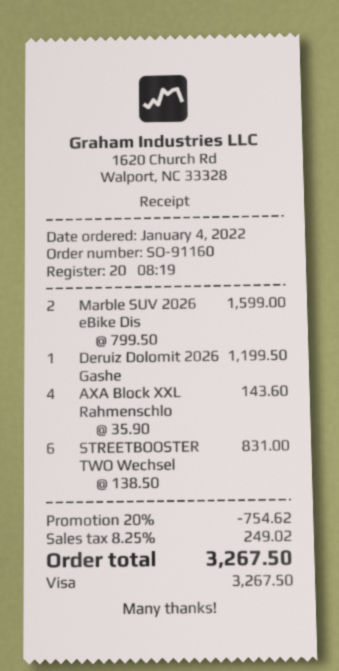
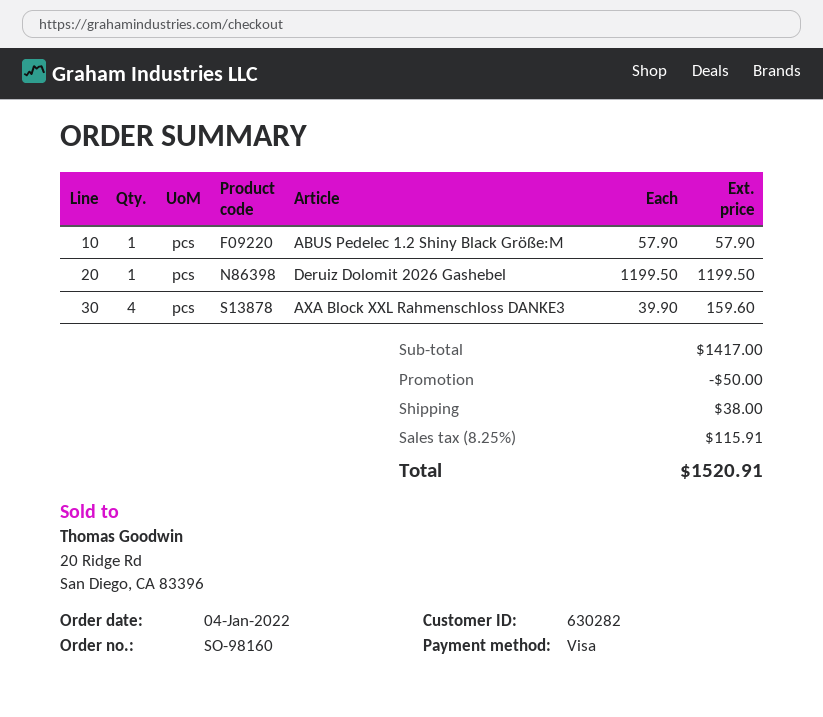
order number: SO-91160 -> SO-98160
Marble SUV 2026 eBike Dis: 2 x 799.50 = 1599.00 -> none
AXA Block XXL Rahmenschlo: 4 x 35.90 = 143.60 -> 4 x 39.90 = 159.60
STREETBOOSTER TWO Wechsel: 6 x 138.50 = 831.00 -> none
ABUS Pedelec 1.2 Shiny Black Größe:M: none -> 1 x 57.90 = 57.90
discount: 754.62 -> 50.00
shipping: none -> 38.00
tax: 8.25% = 249.02 -> 8.25% = 115.91
total: 3267.50 -> 1520.91

